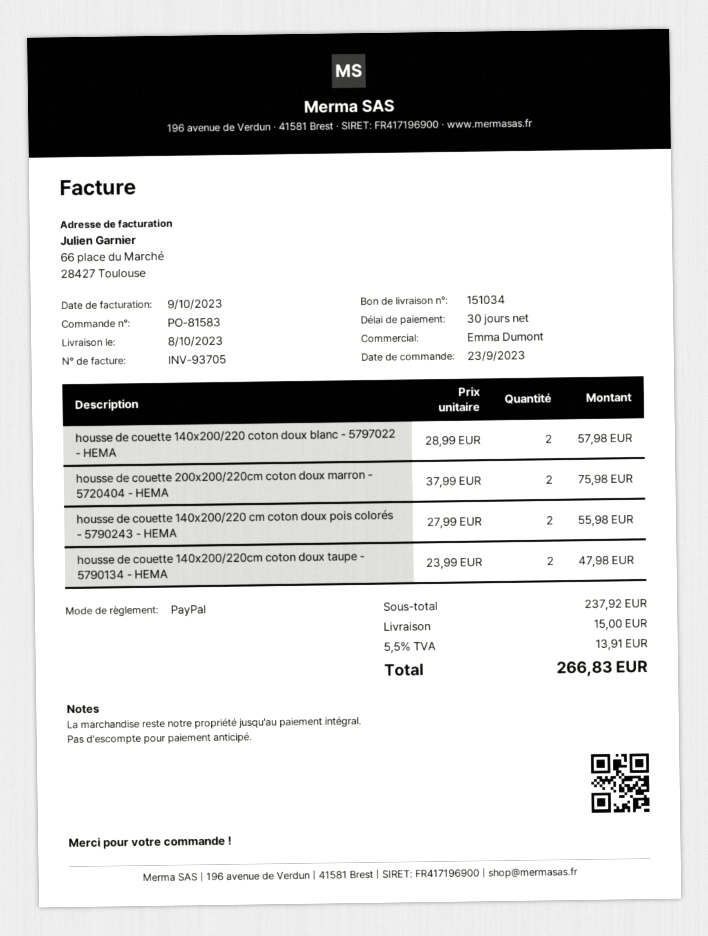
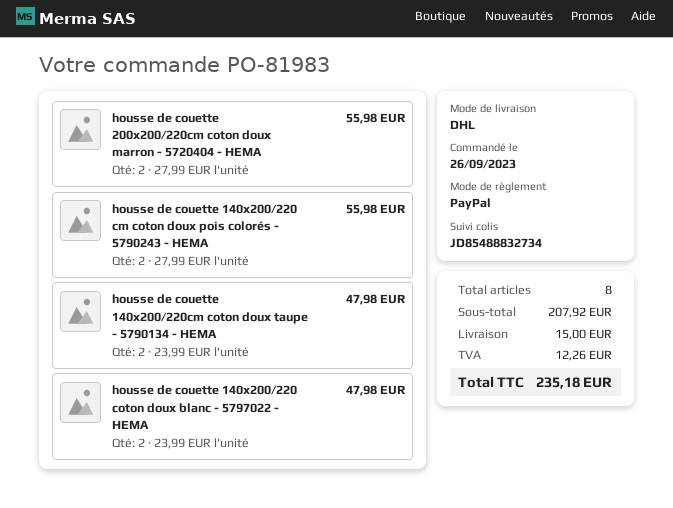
order number: PO-81583 -> PO-81983
order date: 2023-09-23 -> 2023-09-26
housse de couette 140x200/220 coton doux blanc - 5797022 - HEMA: 2 x 28.99 = 57.98 -> 2 x 23.99 = 47.98
housse de couette 200x200/220cm coton doux marron - 5720404 - HEMA: 2 x 37.99 = 75.98 -> 2 x 27.99 = 55.98
subtotal: 237.92 -> 207.92
tax: 13.91 -> 12.26
total: 266.83 -> 235.18

